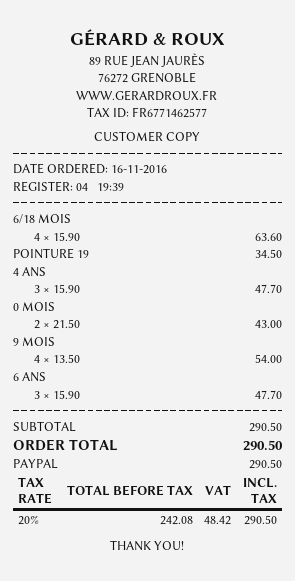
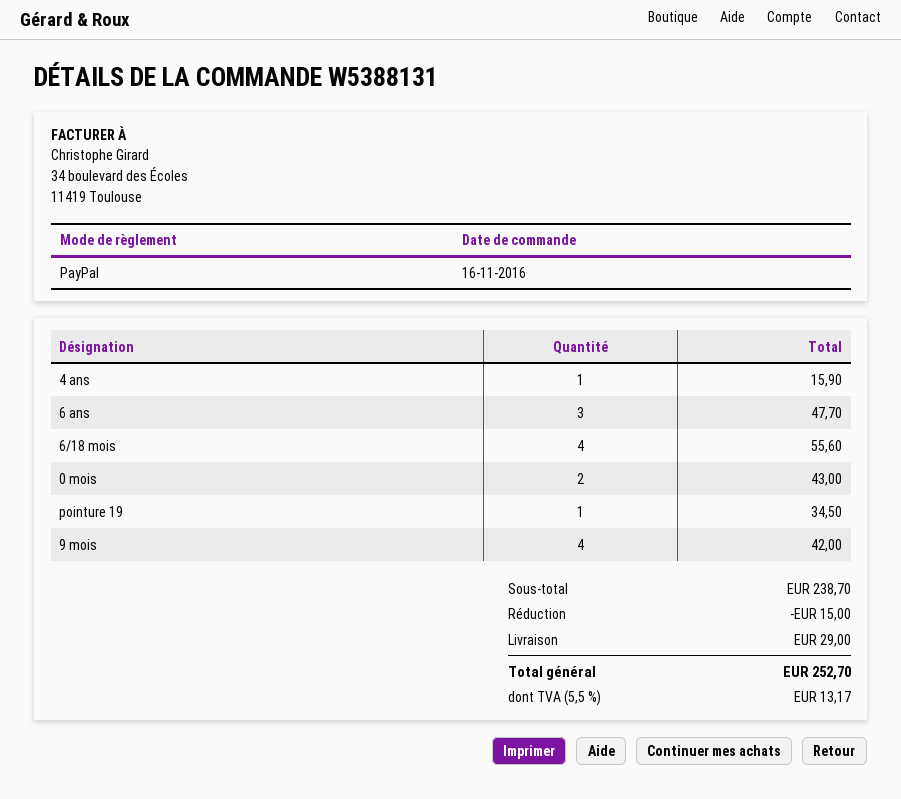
6/18 MOIS: 4 for 63.60 -> 4 for 55.60
4 ANS: 3 for 47.70 -> 1 for 15.90
9 MOIS: 4 for 54.00 -> 4 for 42.00
subtotal: 290.50 -> 238.70
discount: none -> 15.00
shipping: none -> 29.00
tax: 20% = 48.42 -> 5.5% = 13.17
total: 290.50 -> 252.70

